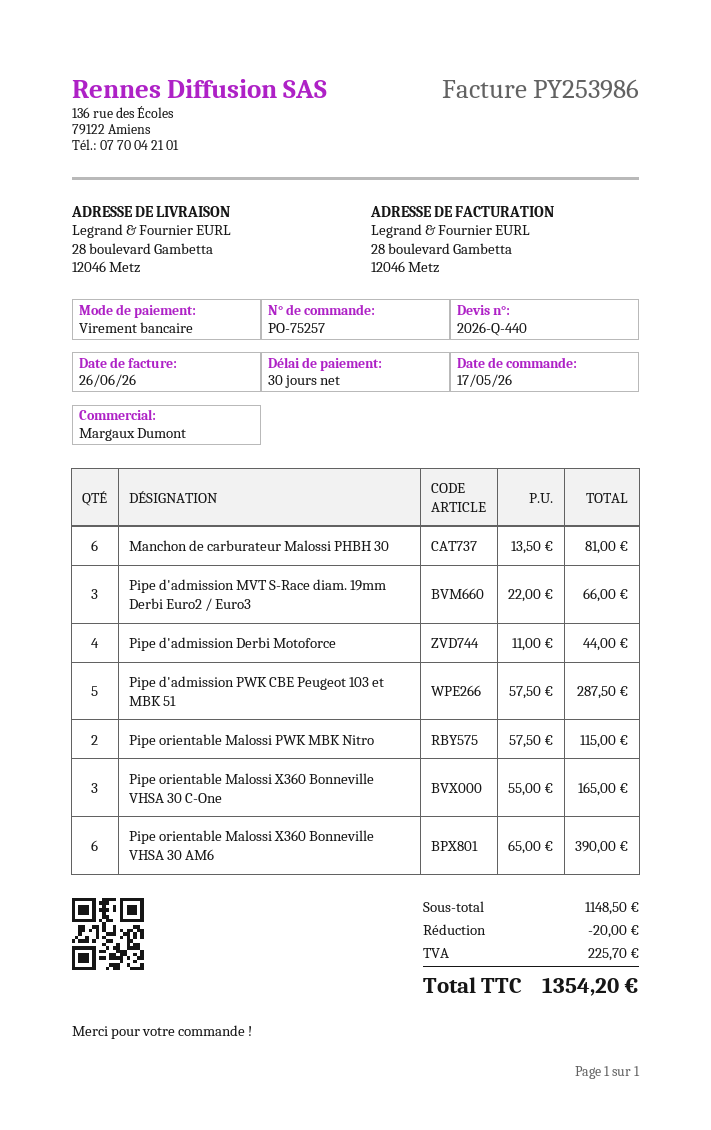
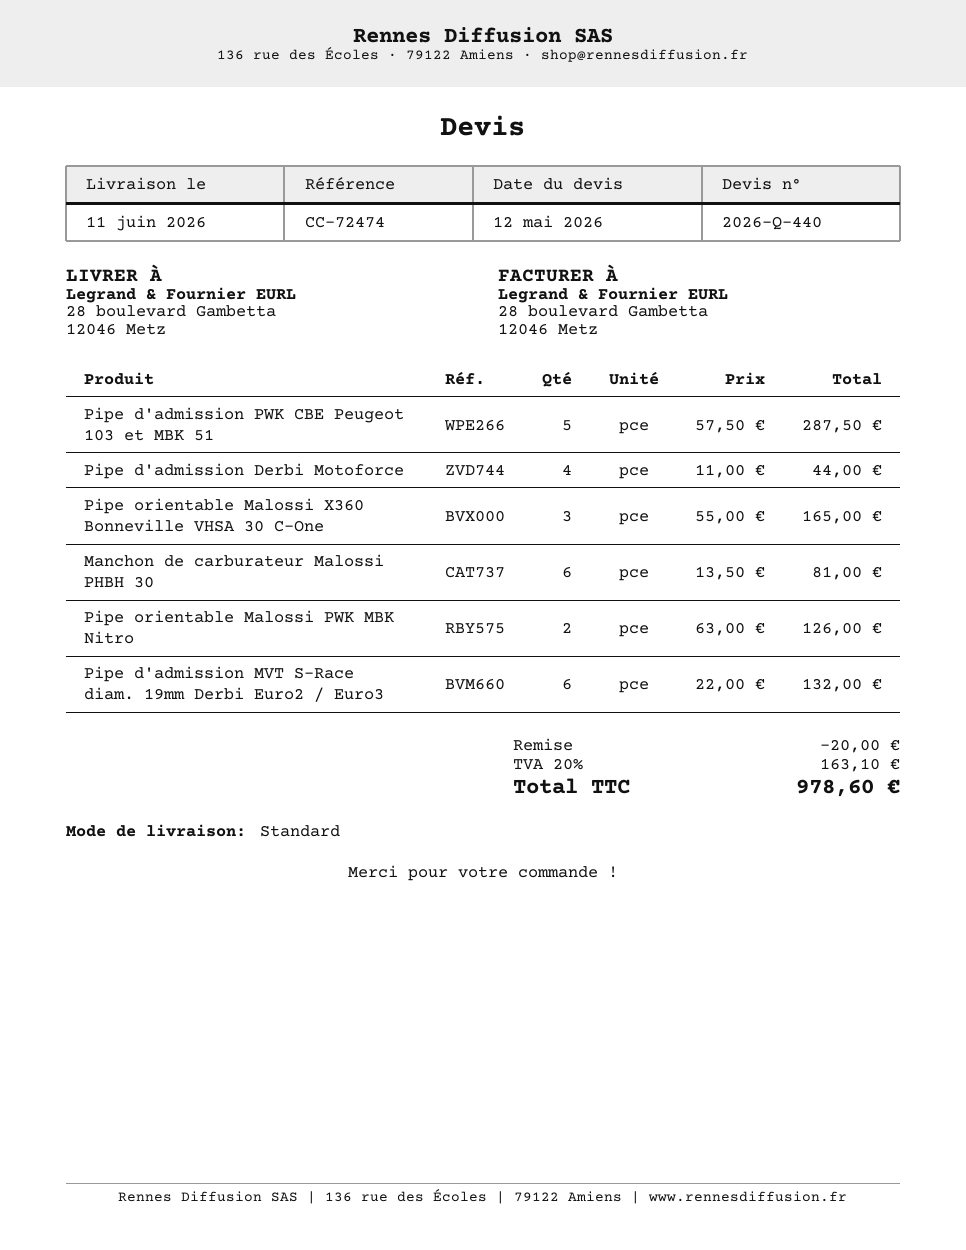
Pipe d'admission MVT S-Race diam. 19mm Derbi Euro2 / Euro3: 3 x 22.00 = 66.00 -> 6 x 22.00 = 132.00
Pipe orientable Malossi PWK MBK Nitro: 2 x 57.50 = 115.00 -> 2 x 63.00 = 126.00
Pipe orientable Malossi X360 Bonneville VHSA 30 AM6: 6 x 65.00 = 390.00 -> none
tax: 225.70 -> 163.10
total: 1354.20 -> 978.60

